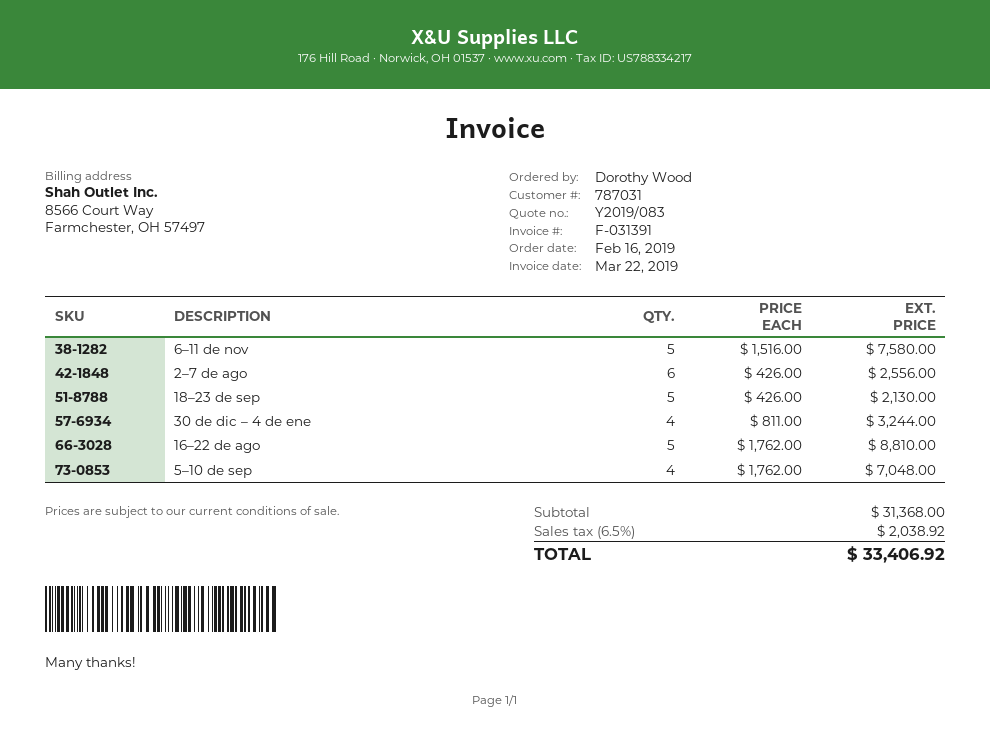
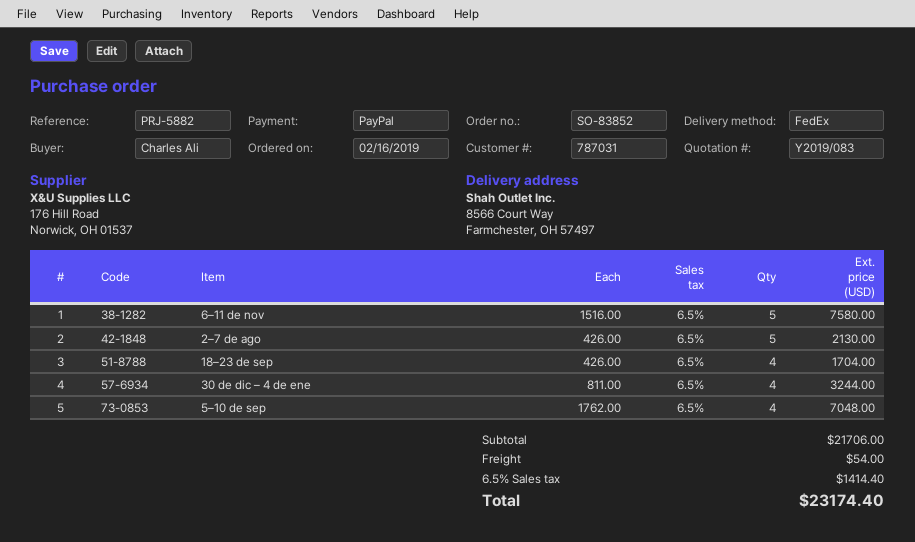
ordered by: Dorothy Wood -> Charles Ali
2–7 de ago: 6 x 426.00 = 2556.00 -> 5 x 426.00 = 2130.00
18–23 de sep: 5 x 426.00 = 2130.00 -> 4 x 426.00 = 1704.00
16–22 de ago: 5 x 1762.00 = 8810.00 -> none
subtotal: 31368.00 -> 21706.00
shipping: none -> 54.00
tax: 6.5% = 2038.92 -> 6.5% = 1414.40
total: 33406.92 -> 23174.40

